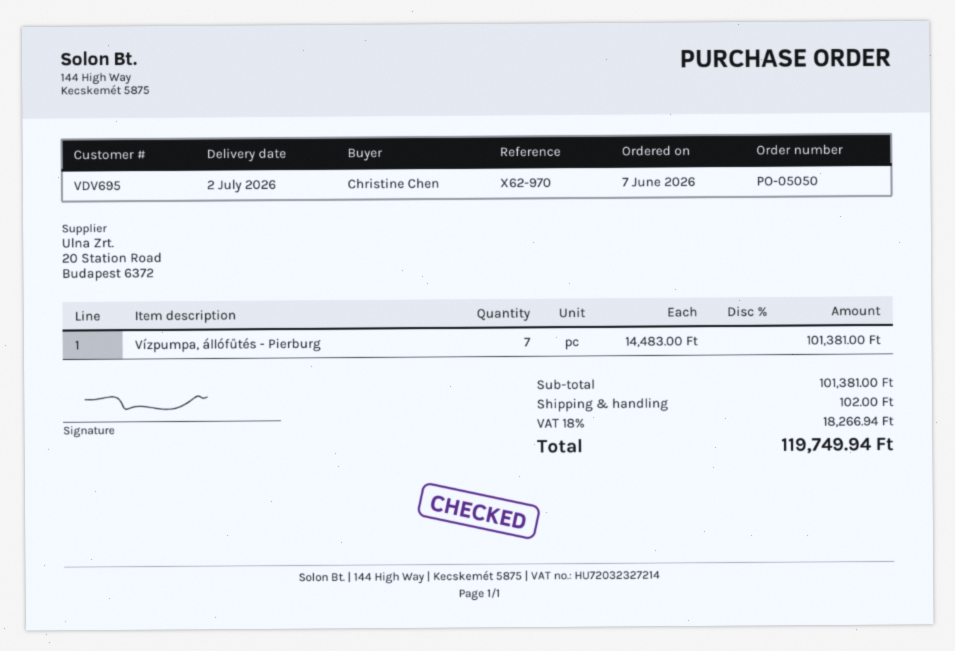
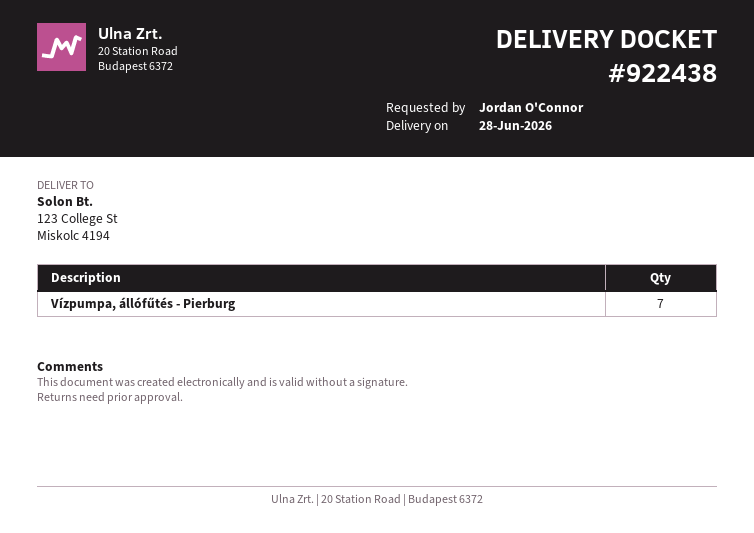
delivery date: 2026-07-02 -> 2026-06-28
ordered by: Christine Chen -> Jordan O'Connor

